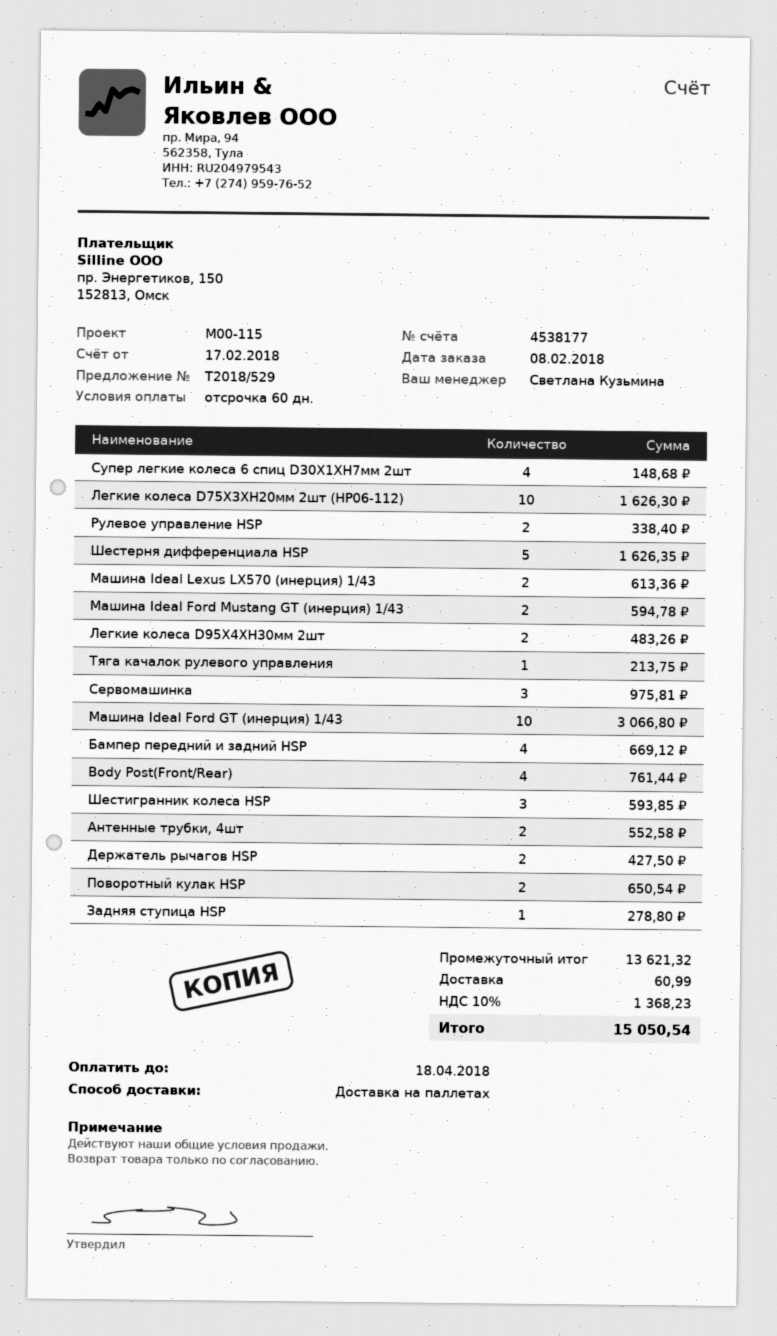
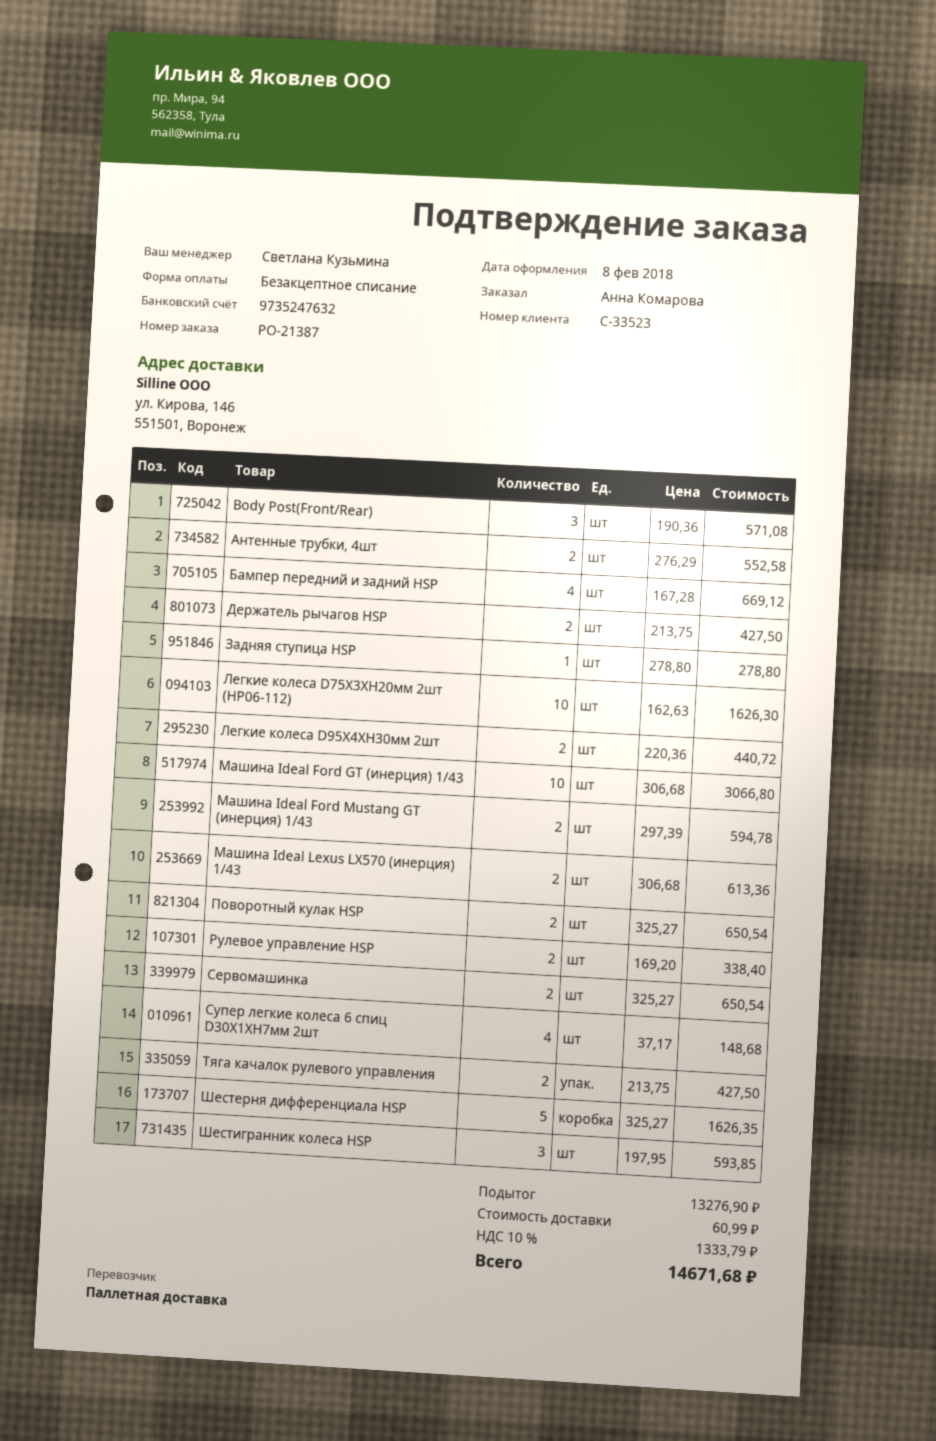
Легкие колеса D95X4ХH30мм 2шт: 2 for 483.26 -> 2 for 440.72
Тяга качалок рулевого управления: 1 for 213.75 -> 2 for 427.50
Сервомашинка: 3 for 975.81 -> 2 for 650.54
Body Post(Front/Rear): 4 for 761.44 -> 3 for 571.08
subtotal: 13621.32 -> 13276.90
tax: 10% = 1368.23 -> 10% = 1333.79
total: 15050.54 -> 14671.68

